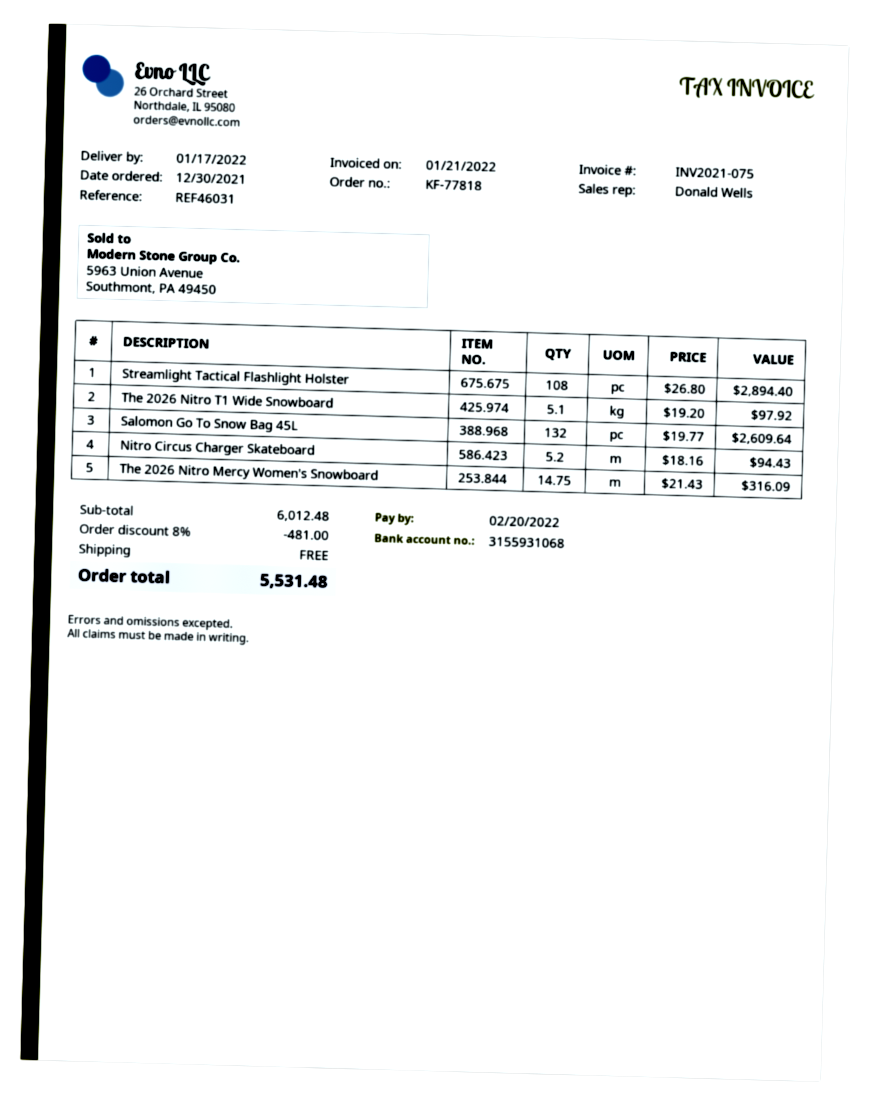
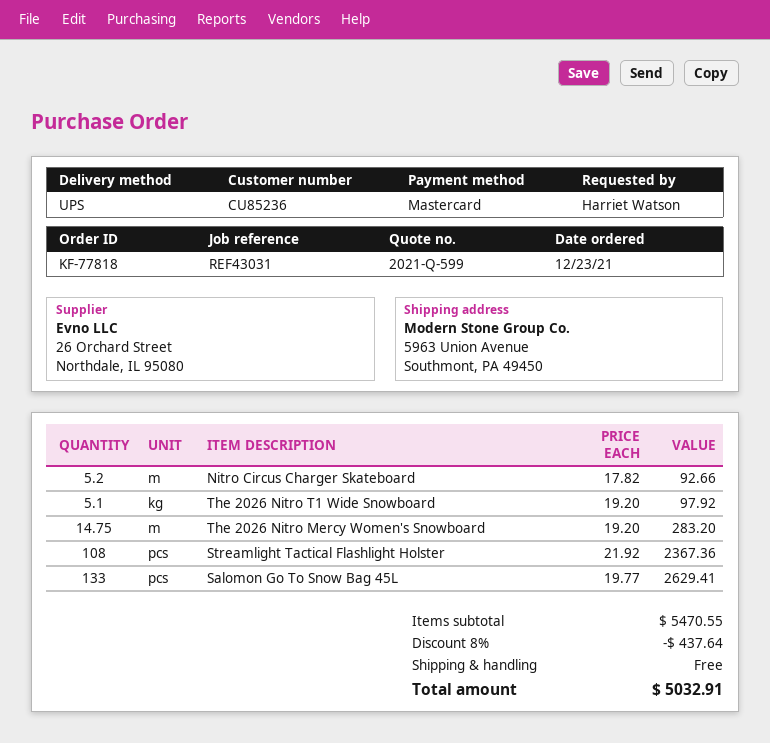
order date: 2021-12-30 -> 2021-12-23
reference: REF46031 -> REF43031
Streamlight Tactical Flashlight Holster: 108 x 26.80 = 2894.40 -> 108 x 21.92 = 2367.36
Salomon Go To Snow Bag 45L: 132 x 19.77 = 2609.64 -> 133 x 19.77 = 2629.41
Nitro Circus Charger Skateboard: 5.2 x 18.16 = 94.43 -> 5.2 x 17.82 = 92.66
The 2026 Nitro Mercy Women's Snowboard: 14.75 x 21.43 = 316.09 -> 14.75 x 19.20 = 283.20
subtotal: 6012.48 -> 5470.55
discount: 8% = 481.00 -> 8% = 437.64
total: 5531.48 -> 5032.91

